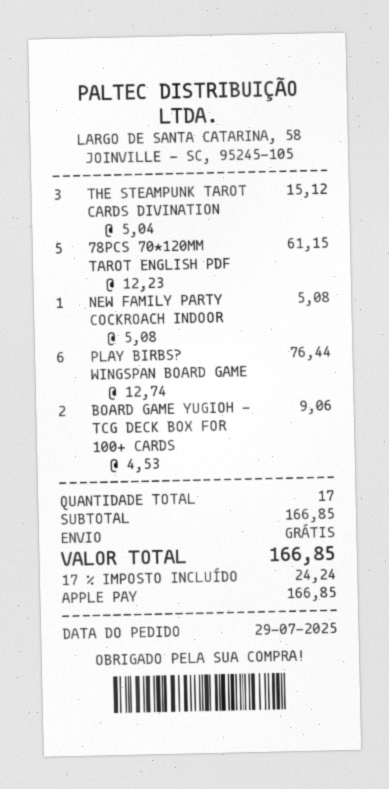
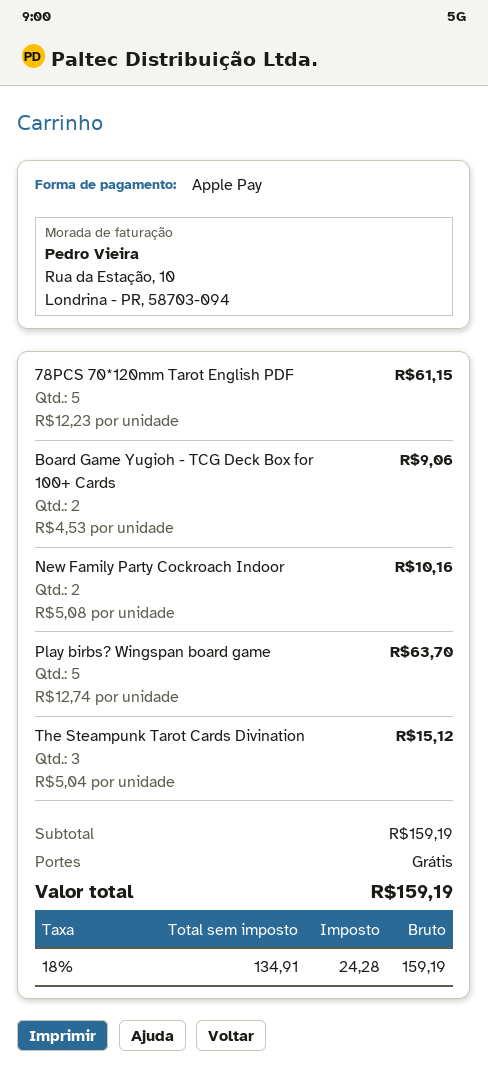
NEW FAMILY PARTY COCKROACH INDOOR: 1 x 5.08 = 5.08 -> 2 x 5.08 = 10.16
PLAY BIRBS? WINGSPAN BOARD GAME: 6 x 12.74 = 76.44 -> 5 x 12.74 = 63.70
subtotal: 166.85 -> 159.19
tax: 17% = 24.24 -> 18% = 24.28
total: 166.85 -> 159.19

